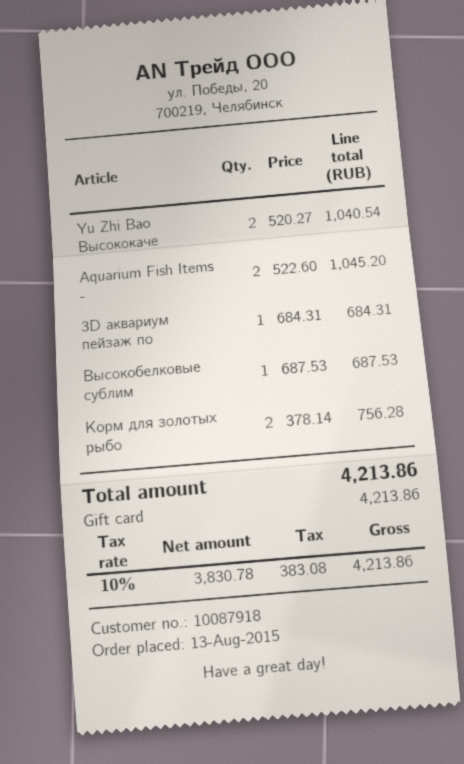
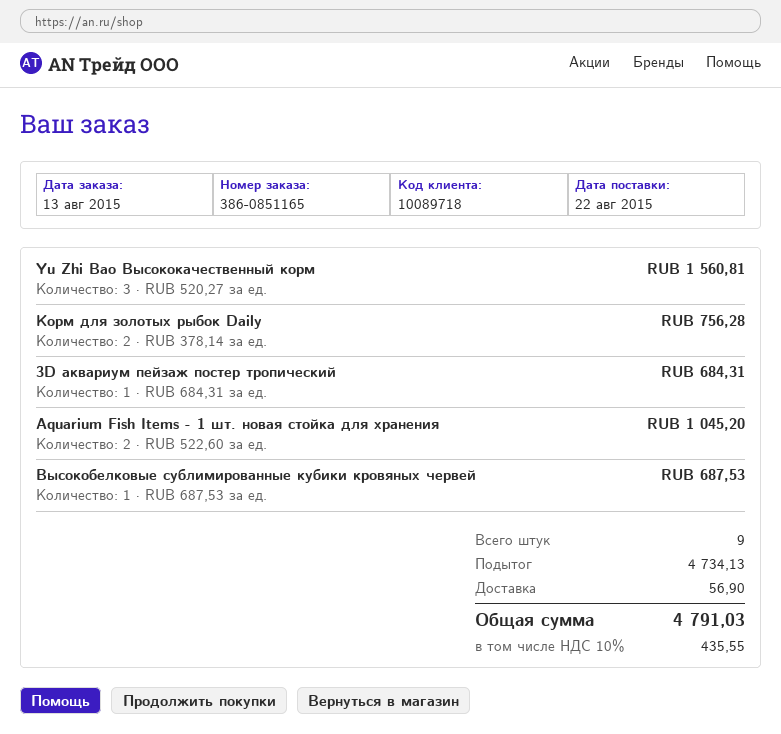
customer number: 10087918 -> 10089718
Yu Zhi Bao Высококаче: 2 x 520.27 = 1040.54 -> 3 x 520.27 = 1560.81
shipping: none -> 56.90
tax: 10% = 383.08 -> 10% = 435.55
total: 4213.86 -> 4791.03

